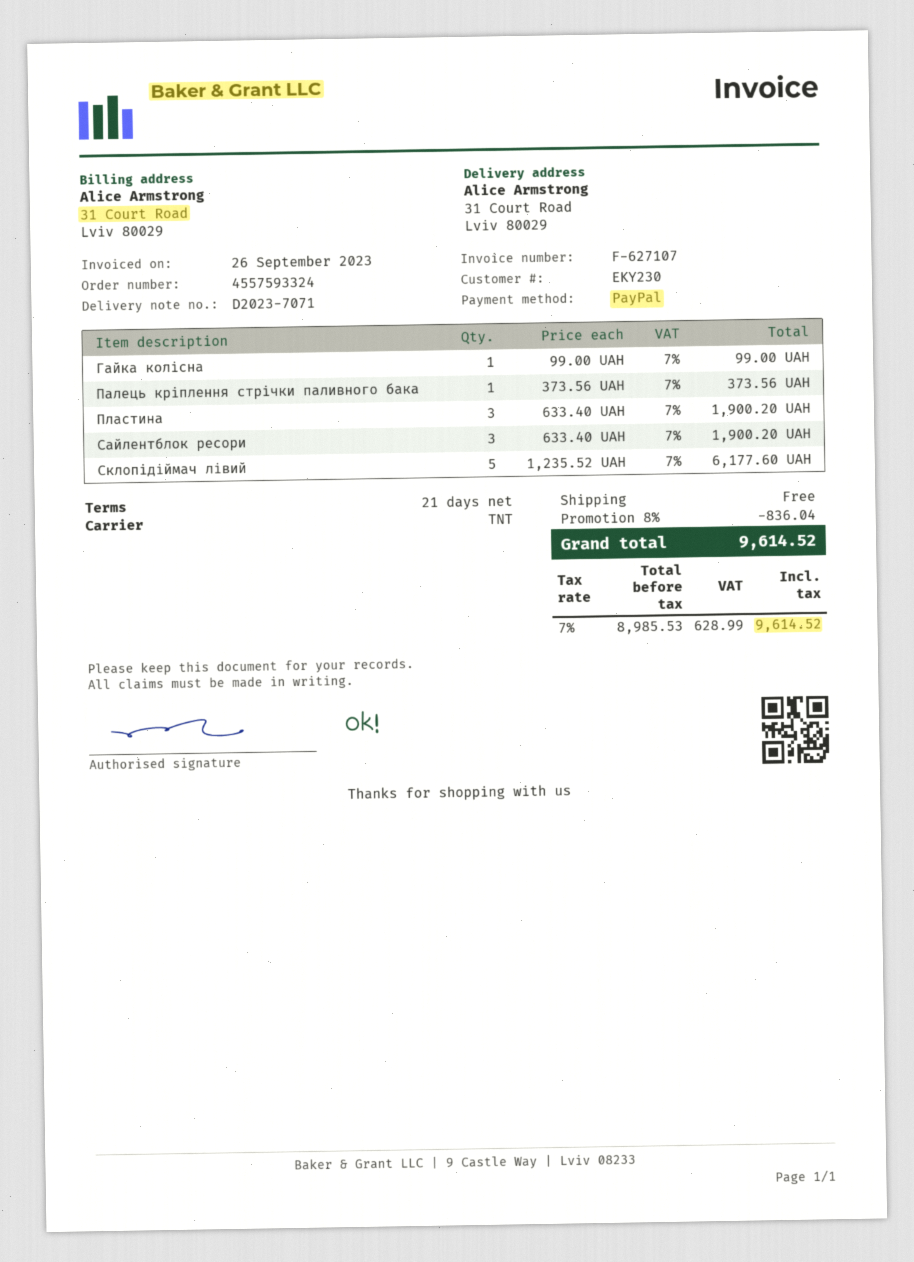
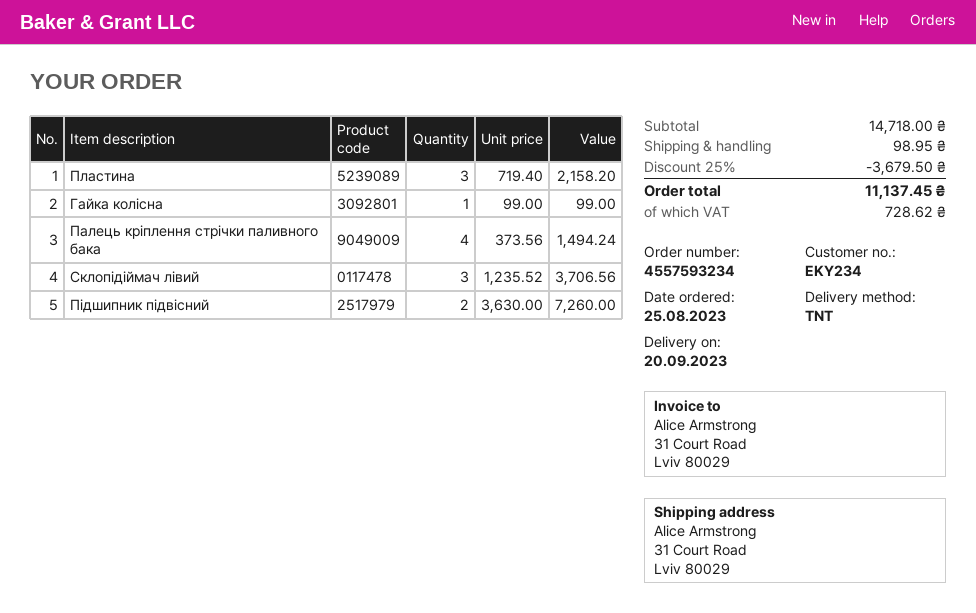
order number: 4557593324 -> 4557593234
customer number: EKY230 -> EKY234
Палець кріплення стрічки паливного бака: 1 x 373.56 = 373.56 -> 4 x 373.56 = 1494.24
Пластина: 3 x 633.40 = 1900.20 -> 3 x 719.40 = 2158.20
Сайлентблок ресори: 3 x 633.40 = 1900.20 -> none
Склопідіймач лівий: 5 x 1235.52 = 6177.60 -> 3 x 1235.52 = 3706.56
Підшипник підвісний: none -> 2 x 3630.00 = 7260.00
discount: 8% = 836.04 -> 25% = 3679.50
shipping: 0.00 -> 98.95
tax: 628.99 -> 728.62
total: 9614.52 -> 11137.45

